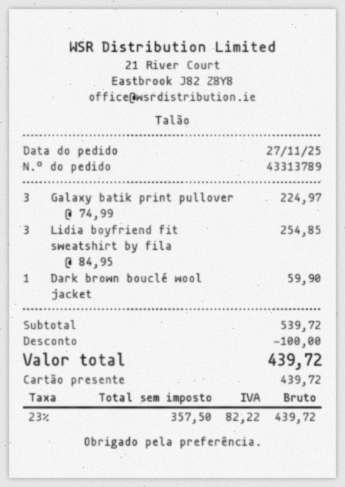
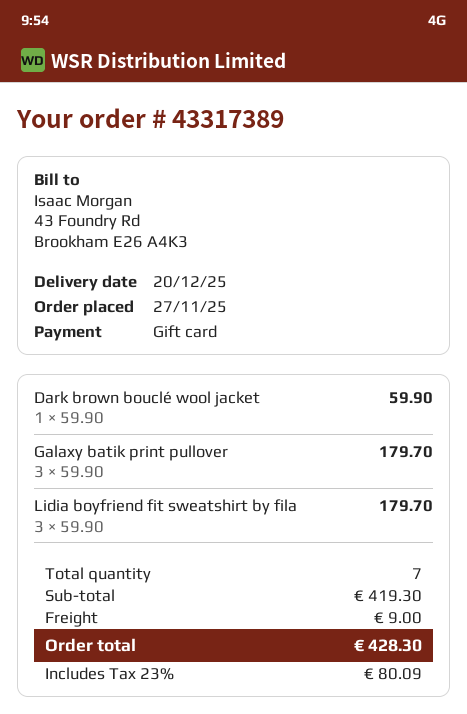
order number: 43313789 -> 43317389
Galaxy batik print pullover: 3 x 74.99 = 224.97 -> 3 x 59.90 = 179.70
Lidia boyfriend fit sweatshirt by fila: 3 x 84.95 = 254.85 -> 3 x 59.90 = 179.70
subtotal: 539.72 -> 419.30
discount: 100.00 -> none
shipping: none -> 9.00
tax: 23% = 82.22 -> 23% = 80.09
total: 439.72 -> 428.30

